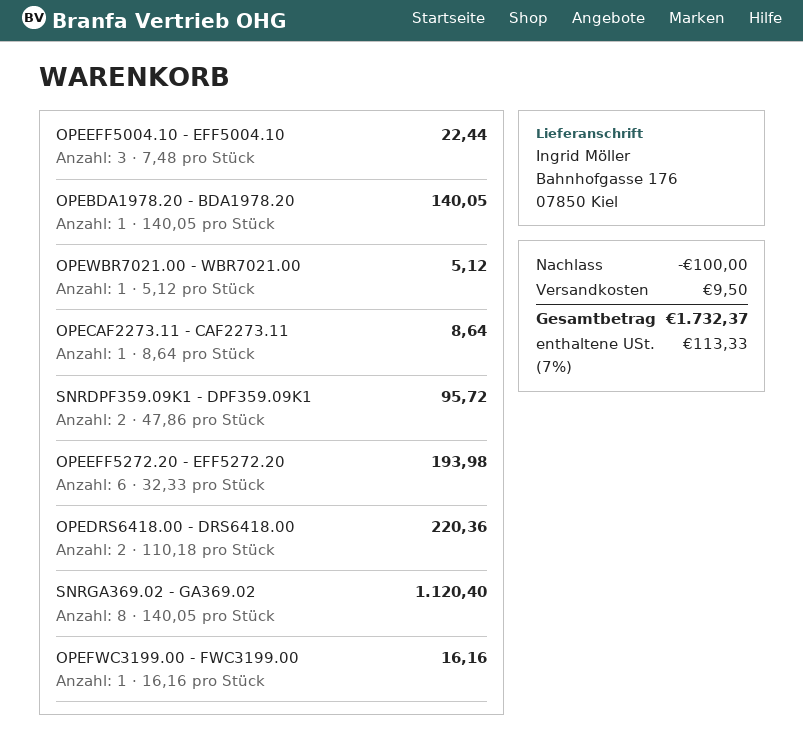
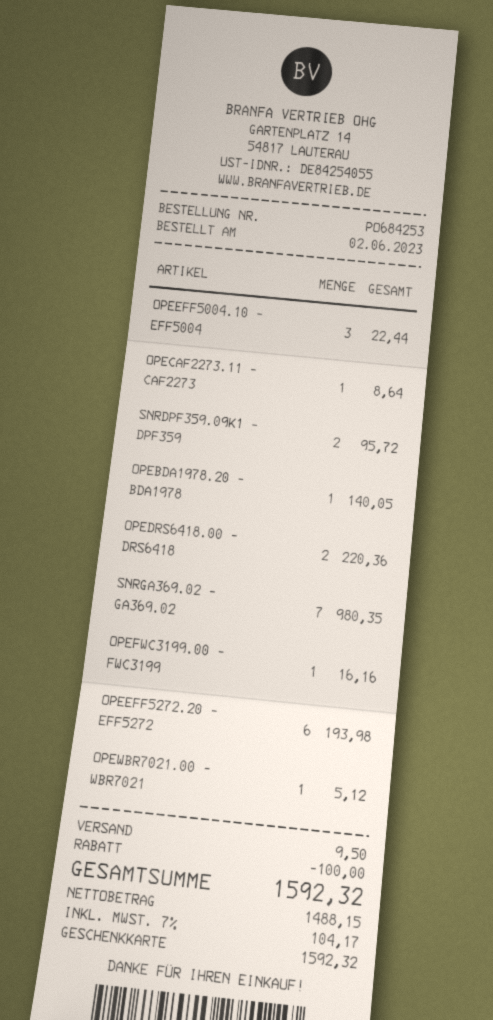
SNRGA369.02 - GA369.02: 8 for 1120.40 -> 7 for 980.35
tax: 7% = 113.33 -> 7% = 104.17
total: 1732.37 -> 1592.32

